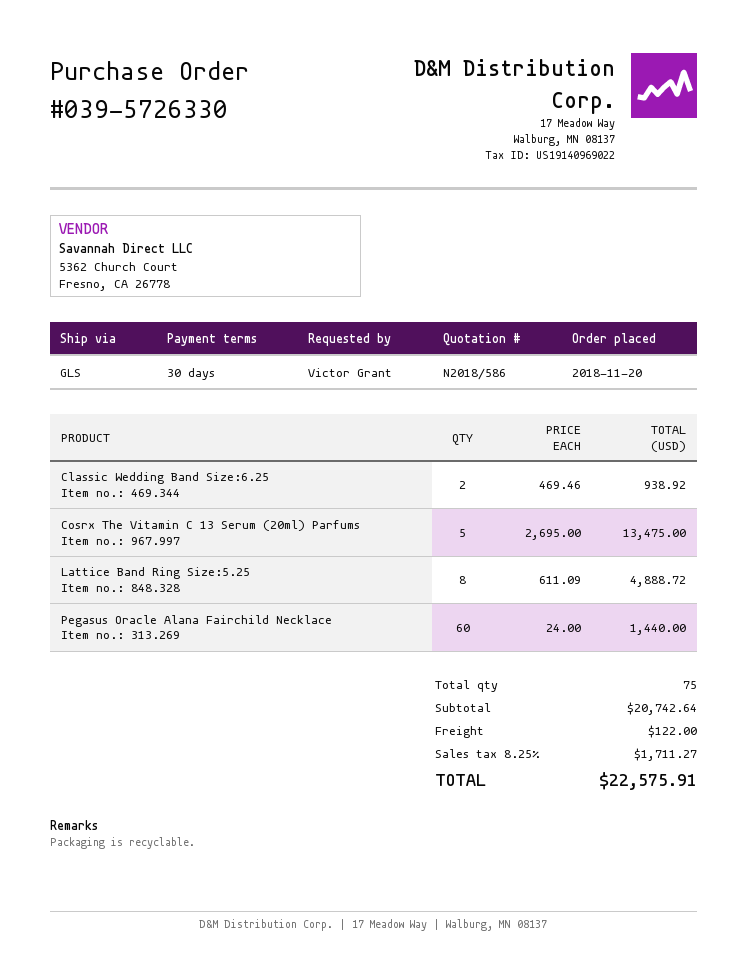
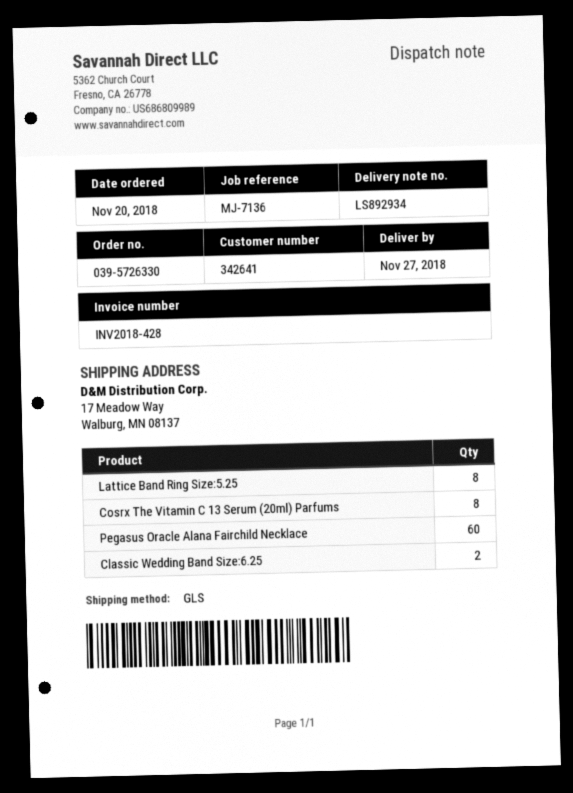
Cosrx The Vitamin C 13 Serum (20ml) Parfums: 5 -> 8

